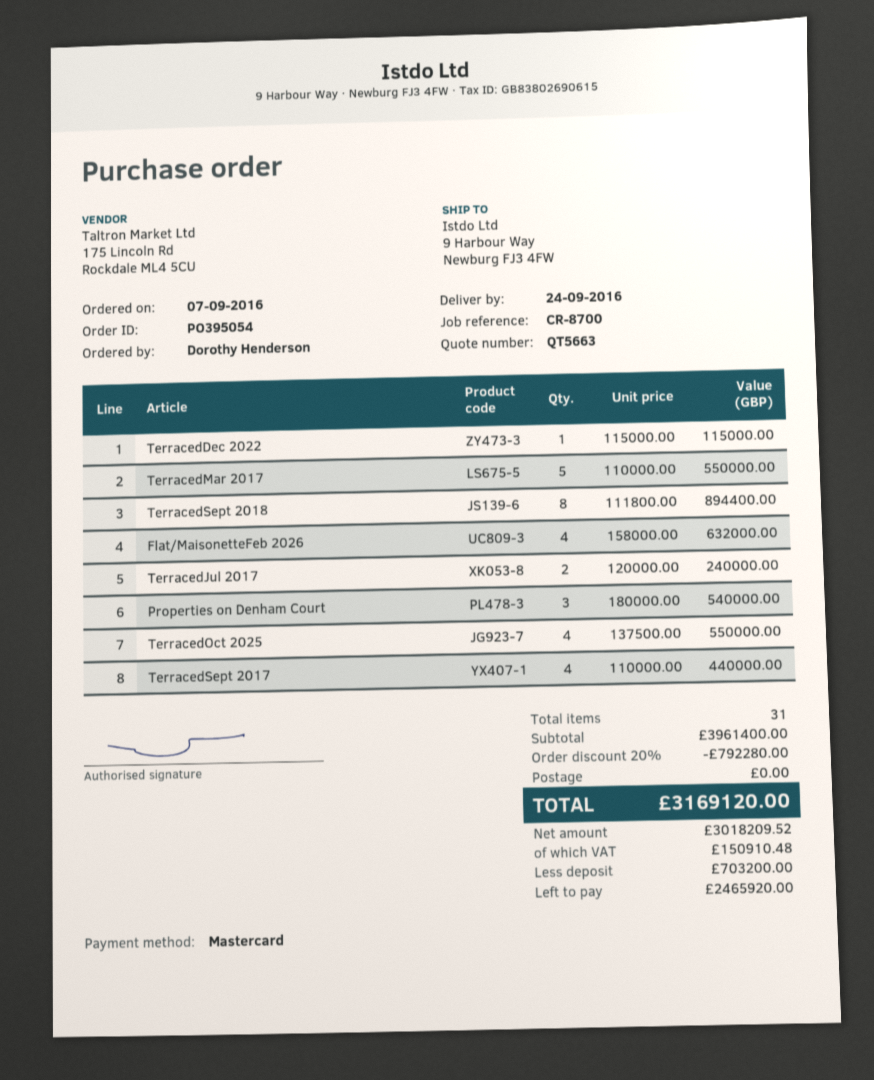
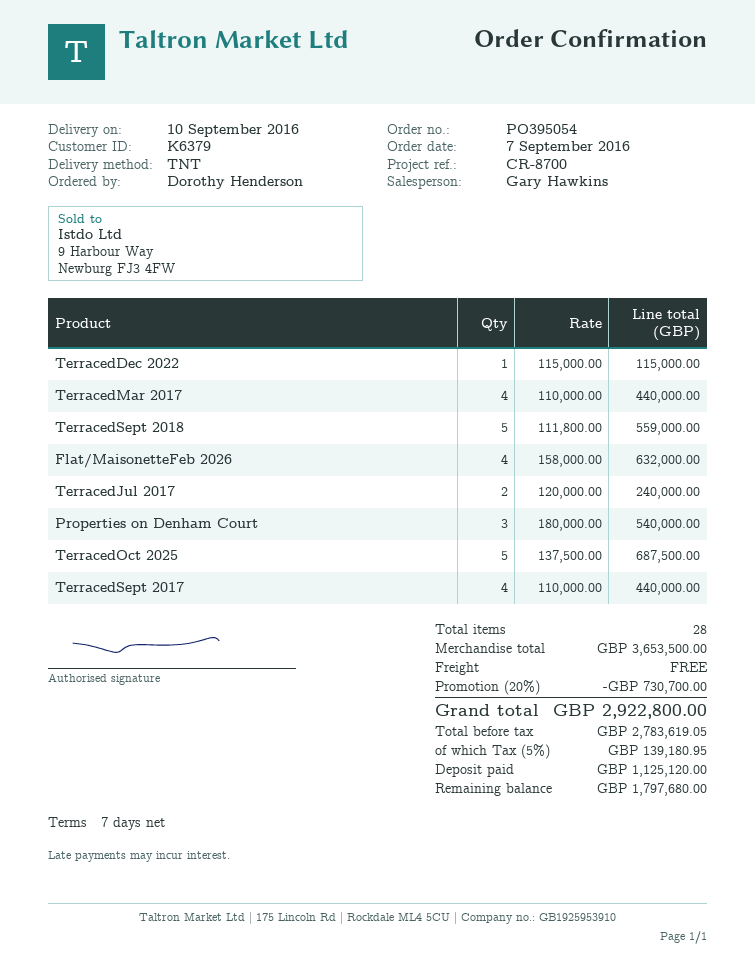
delivery date: 2016-09-24 -> 2016-09-10
TerracedMar 2017: 5 x 110000.00 = 550000.00 -> 4 x 110000.00 = 440000.00
TerracedSept 2018: 8 x 111800.00 = 894400.00 -> 5 x 111800.00 = 559000.00
TerracedOct 2025: 4 x 137500.00 = 550000.00 -> 5 x 137500.00 = 687500.00
total quantity: 31 -> 28
subtotal: 3961400.00 -> 3653500.00
discount: 20% = 792280.00 -> 20% = 730700.00
net: 3018209.52 -> 2783619.05
tax: 150910.48 -> 139180.95
total: 3169120.00 -> 2922800.00
deposit: 703200.00 -> 1125120.00
balance: 2465920.00 -> 1797680.00

